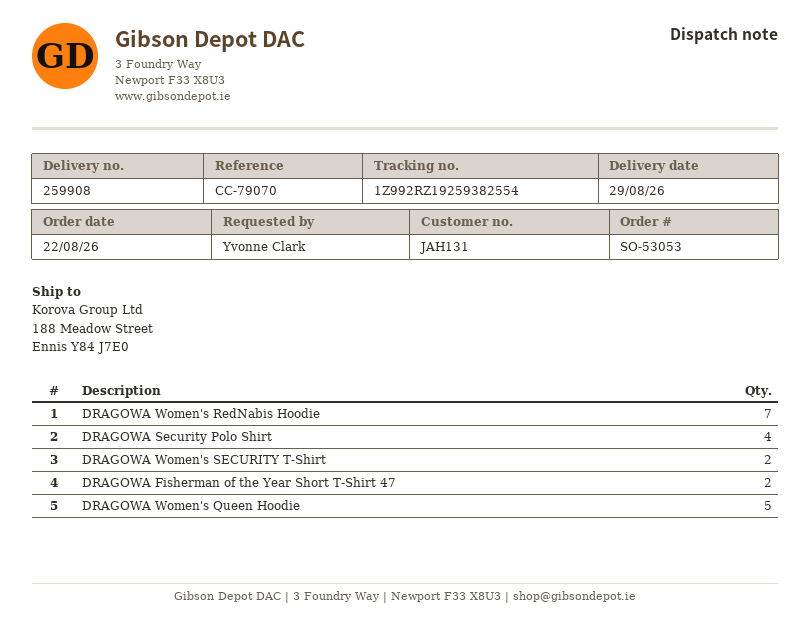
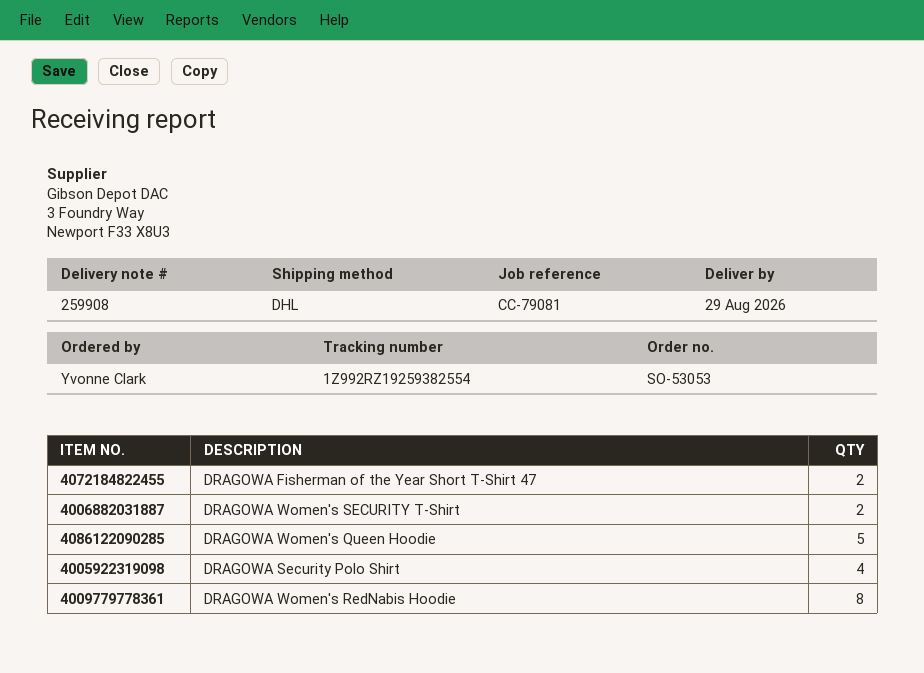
reference: CC-79070 -> CC-79081
DRAGOWA Women's RedNabis Hoodie: 7 -> 8

